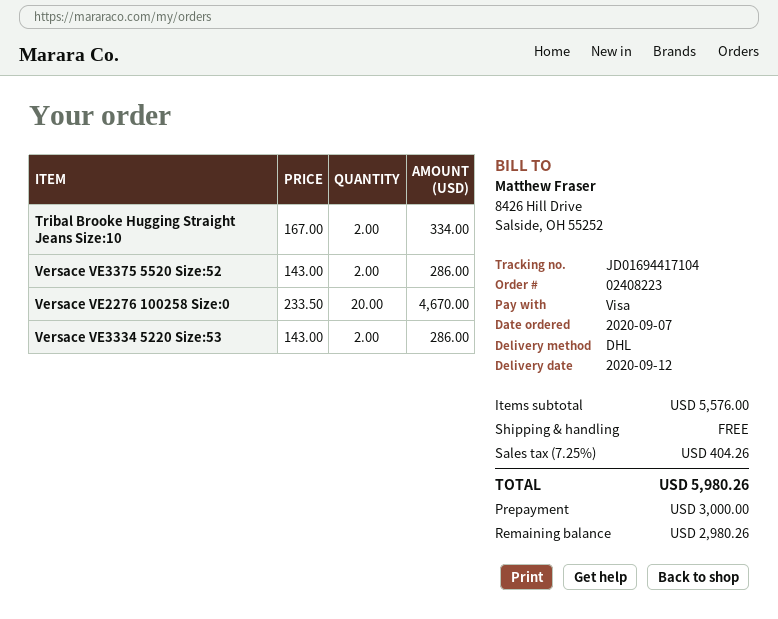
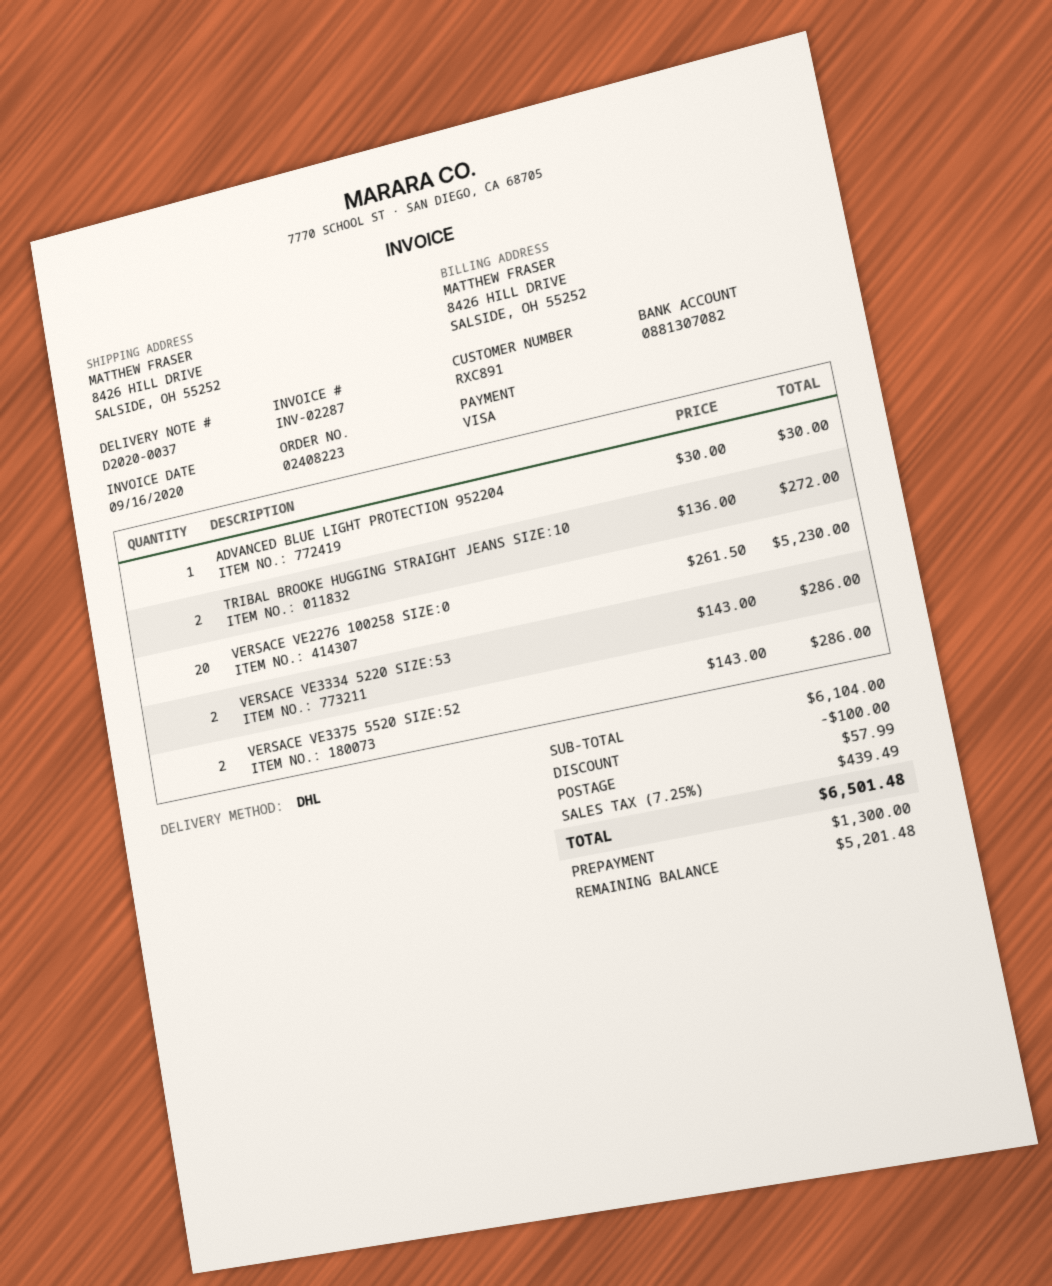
Tribal Brooke Hugging Straight Jeans Size:10: 2 x 167.00 = 334.00 -> 2 x 136.00 = 272.00
Versace VE2276 100258 Size:0: 20 x 233.50 = 4670.00 -> 20 x 261.50 = 5230.00
ADVANCED BLUE LIGHT PROTECTION 952204: none -> 1 x 30.00 = 30.00
subtotal: 5576.00 -> 6104.00
discount: none -> 100.00
shipping: 0.00 -> 57.99
tax: 7.25% = 404.26 -> 7.25% = 439.49
total: 5980.26 -> 6501.48
deposit: 3000.00 -> 1300.00
balance: 2980.26 -> 5201.48

